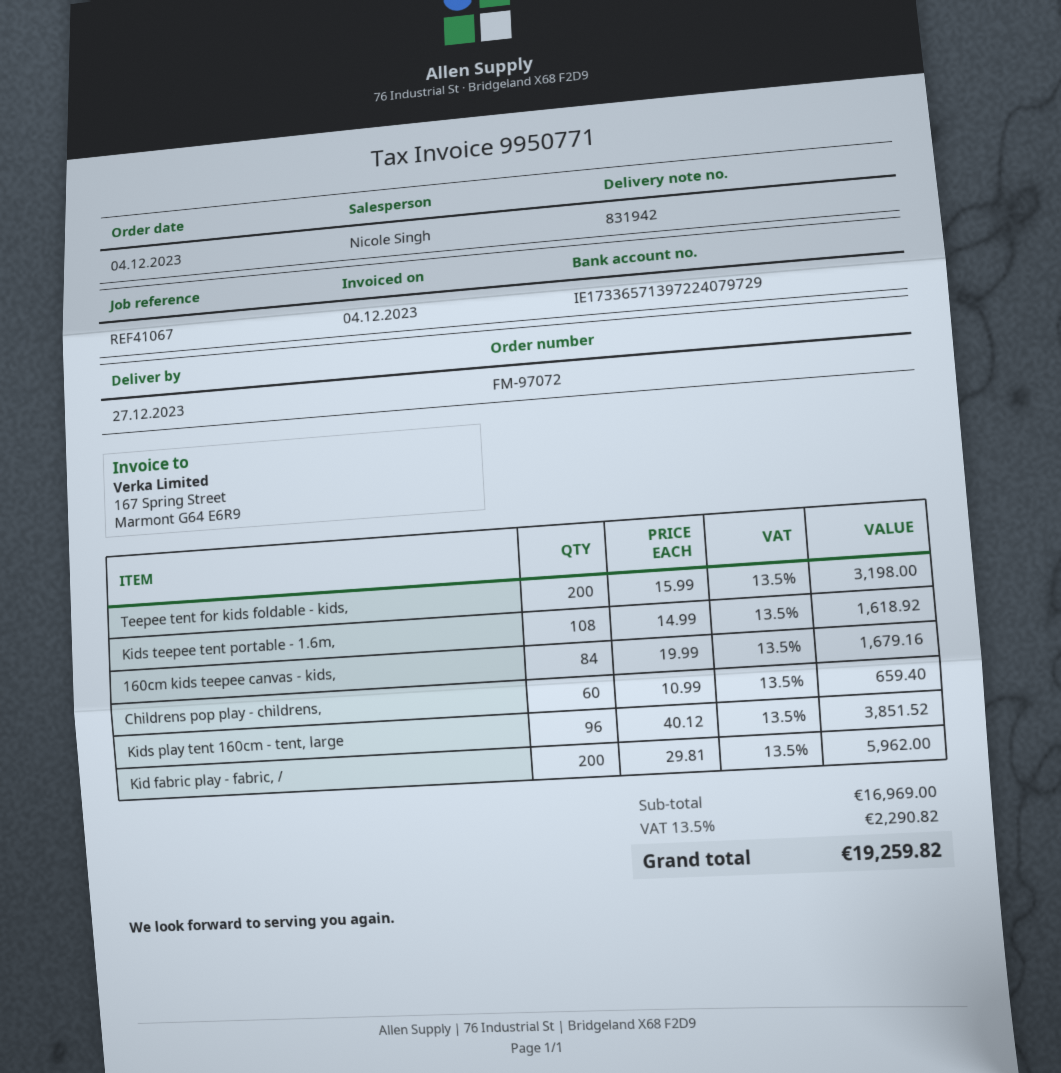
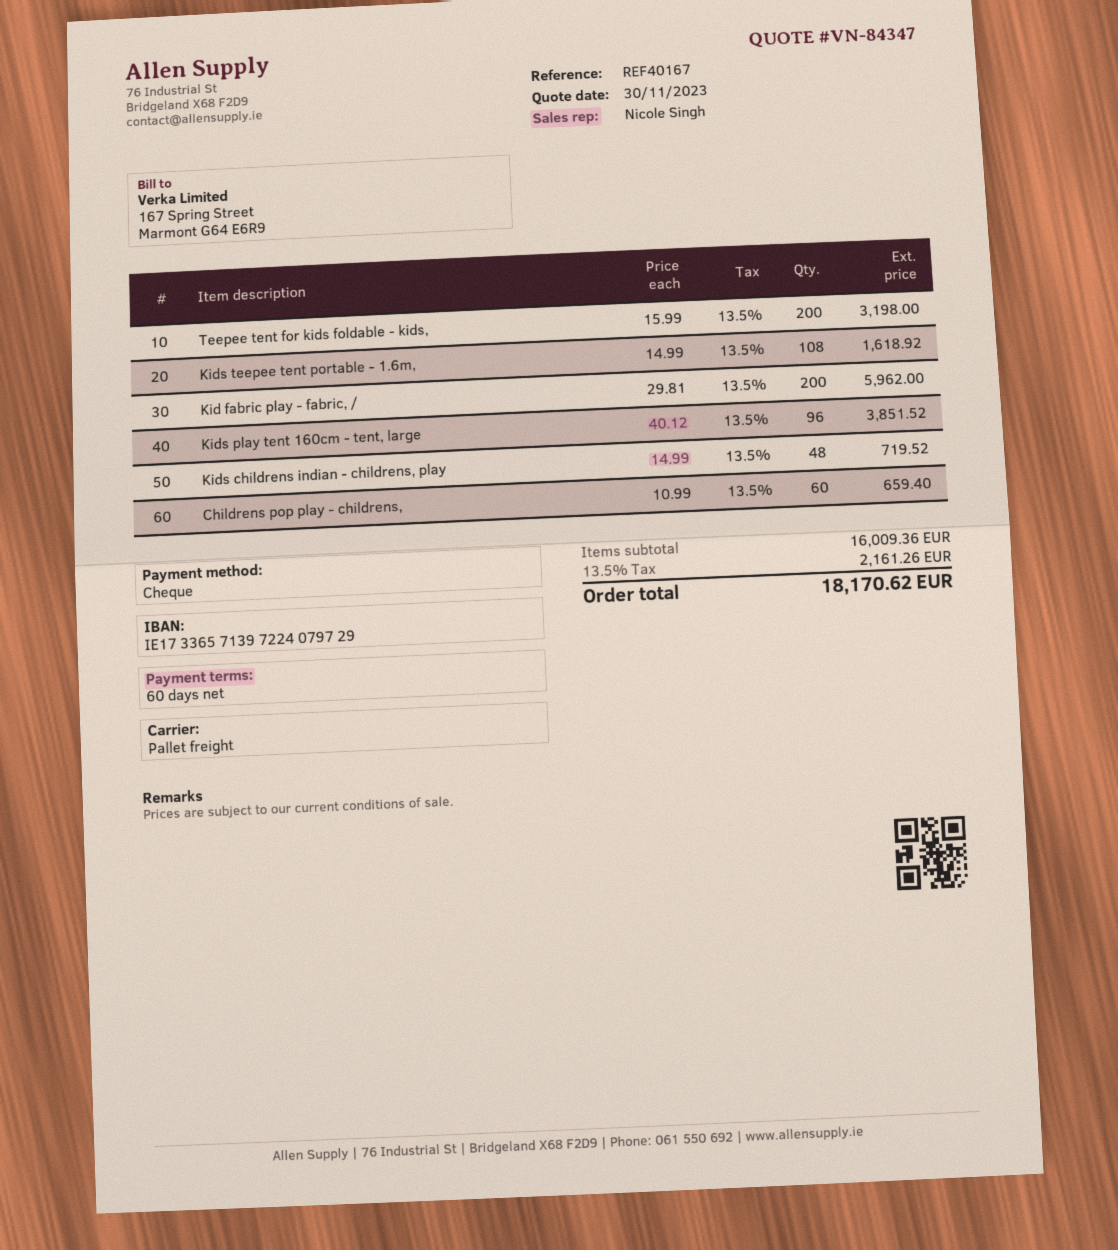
reference: REF41067 -> REF40167
160cm kids teepee canvas - kids,: 84 x 19.99 = 1679.16 -> none
Kids childrens indian - childrens, play: none -> 48 x 14.99 = 719.52
subtotal: 16969.00 -> 16009.36
tax: 13.5% = 2290.82 -> 13.5% = 2161.26
total: 19259.82 -> 18170.62

